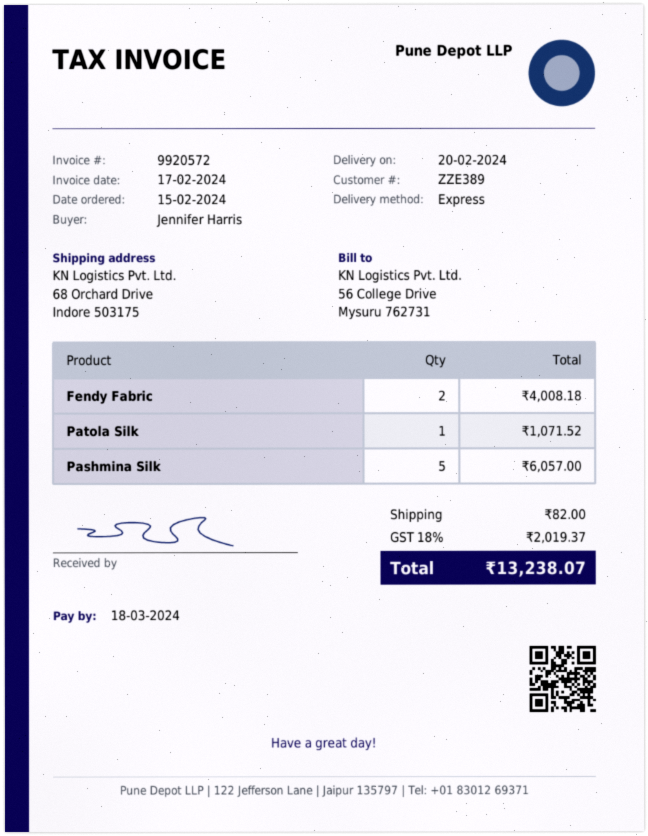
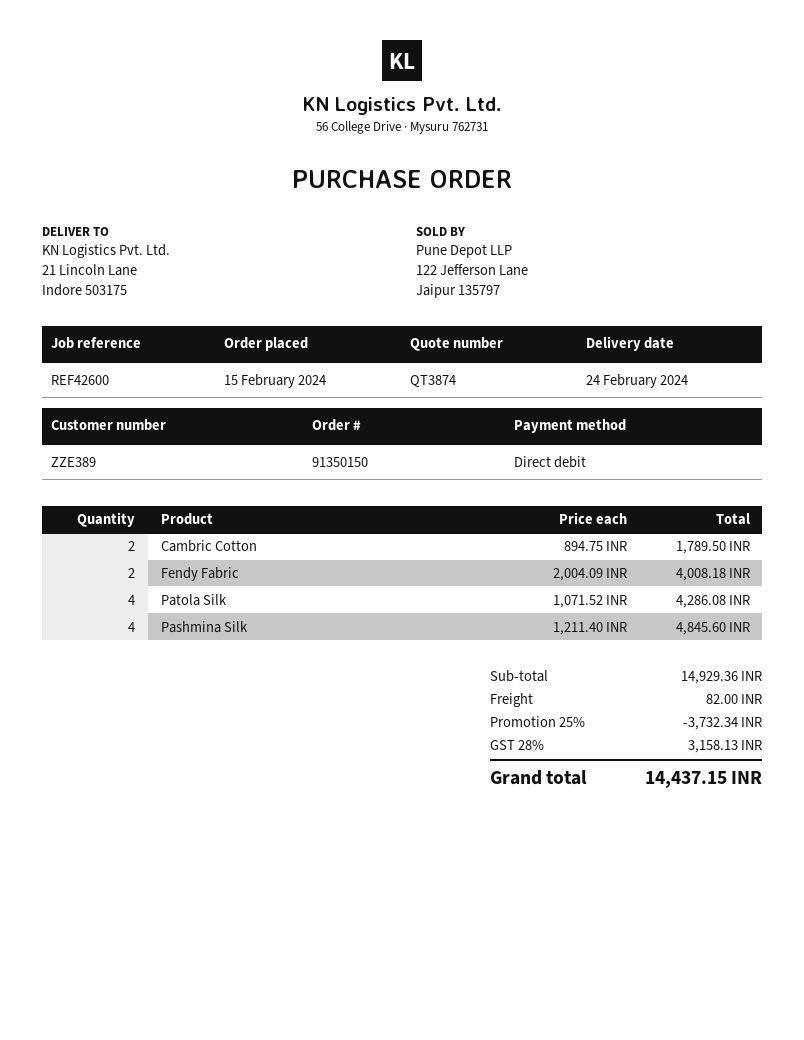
delivery date: 2024-02-20 -> 2024-02-24
ship to: 68 Orchard Drive, Indore 503175 -> 21 Lincoln Lane, Indore 503175
Patola Silk: 1 for 1071.52 -> 4 for 4286.08
Pashmina Silk: 5 for 6057.00 -> 4 for 4845.60
Cambric Cotton: none -> 2 for 1789.50
discount: none -> 25% = 3732.34
tax: 18% = 2019.37 -> 28% = 3158.13
total: 13238.07 -> 14437.15

